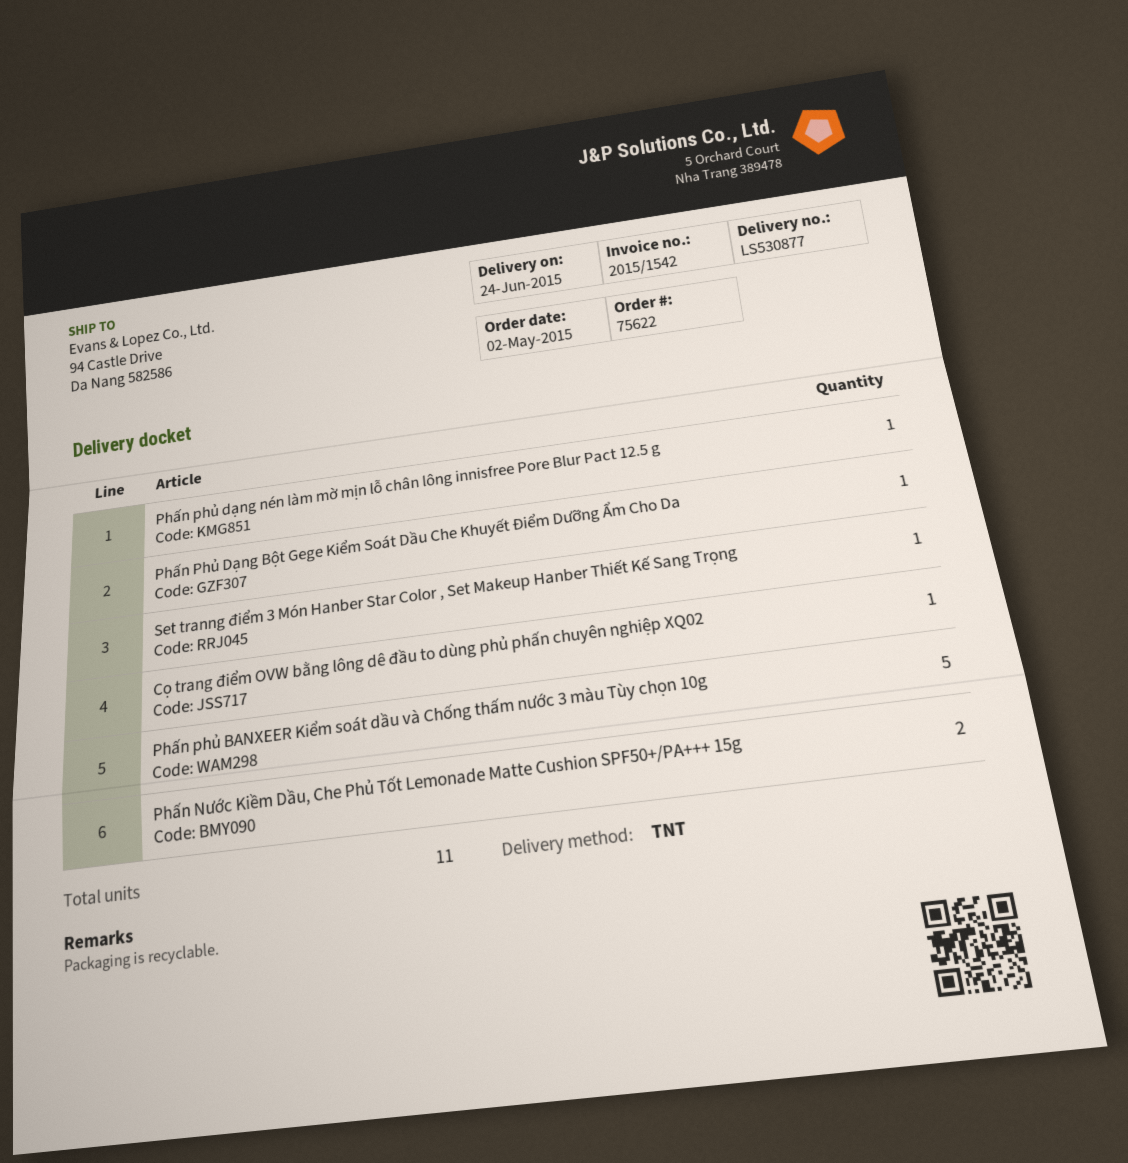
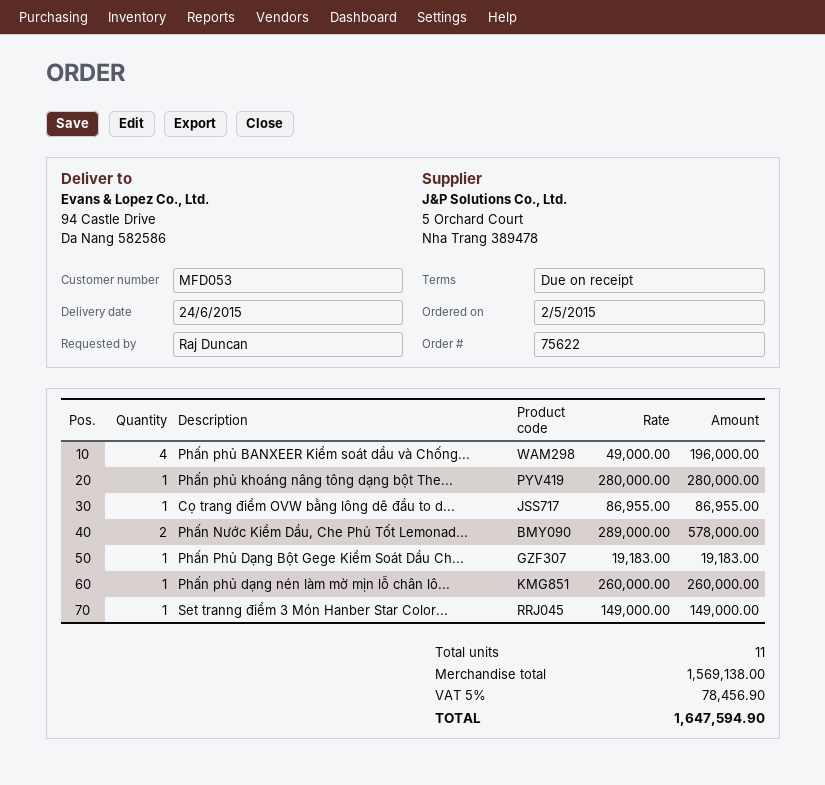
Phấn phủ BANXEER Kiểm soát dầu và Chống thấm nước 3 màu Tùy chọn 10g: 5 -> 4
Phấn phủ khoáng nâng tông dạng bột The...: none -> 1

